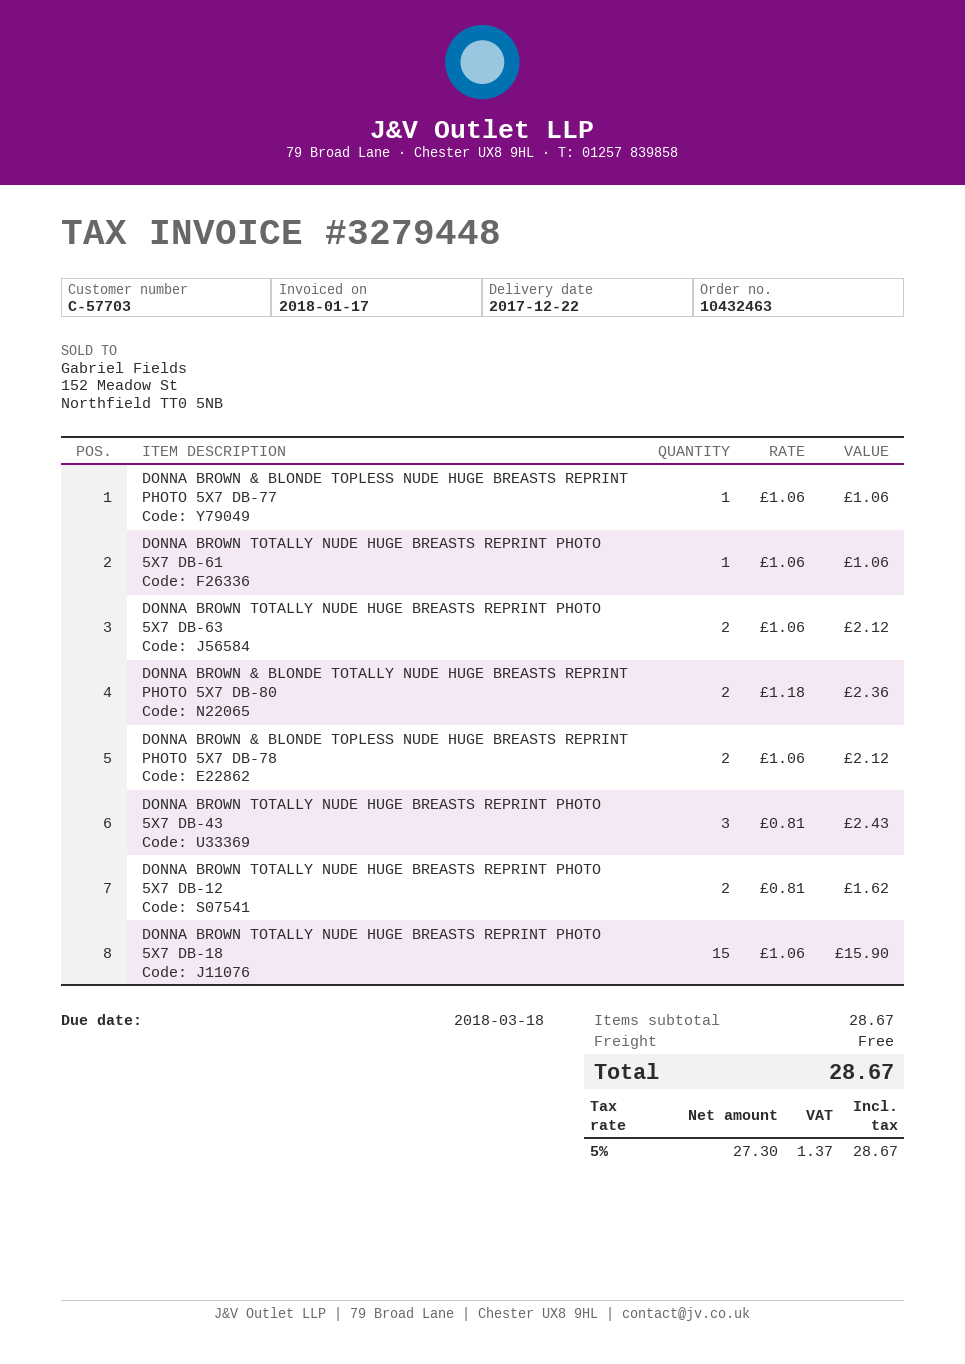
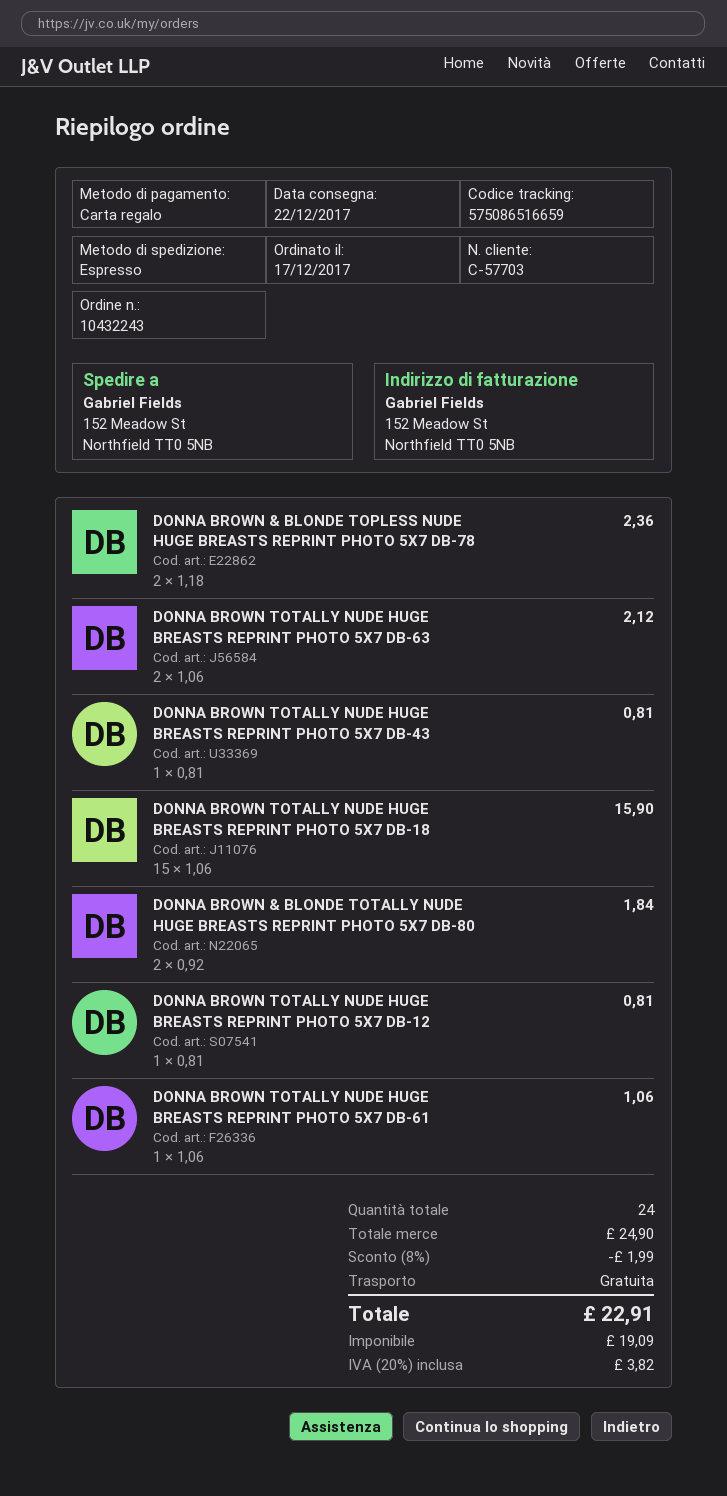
order number: 10432463 -> 10432243
DONNA BROWN & BLONDE TOPLESS NUDE HUGE BREASTS REPRINT PHOTO 5X7 DB-77: 1 x 1.06 = 1.06 -> none
DONNA BROWN & BLONDE TOTALLY NUDE HUGE BREASTS REPRINT PHOTO 5X7 DB-80: 2 x 1.18 = 2.36 -> 2 x 0.92 = 1.84
DONNA BROWN & BLONDE TOPLESS NUDE HUGE BREASTS REPRINT PHOTO 5X7 DB-78: 2 x 1.06 = 2.12 -> 2 x 1.18 = 2.36
DONNA BROWN TOTALLY NUDE HUGE BREASTS REPRINT PHOTO 5X7 DB-43: 3 x 0.81 = 2.43 -> 1 x 0.81 = 0.81
DONNA BROWN TOTALLY NUDE HUGE BREASTS REPRINT PHOTO 5X7 DB-12: 2 x 0.81 = 1.62 -> 1 x 0.81 = 0.81
subtotal: 28.67 -> 24.90
discount: none -> 8% = 1.99
net: 27.30 -> 19.09
tax: 5% = 1.37 -> 20% = 3.82
total: 28.67 -> 22.91

